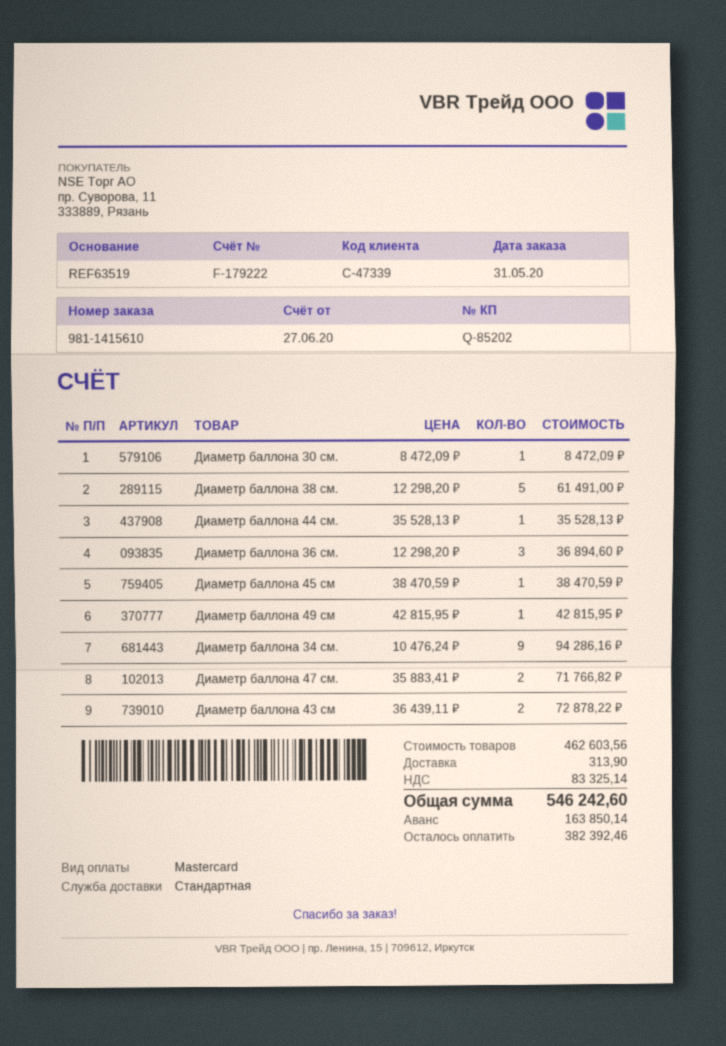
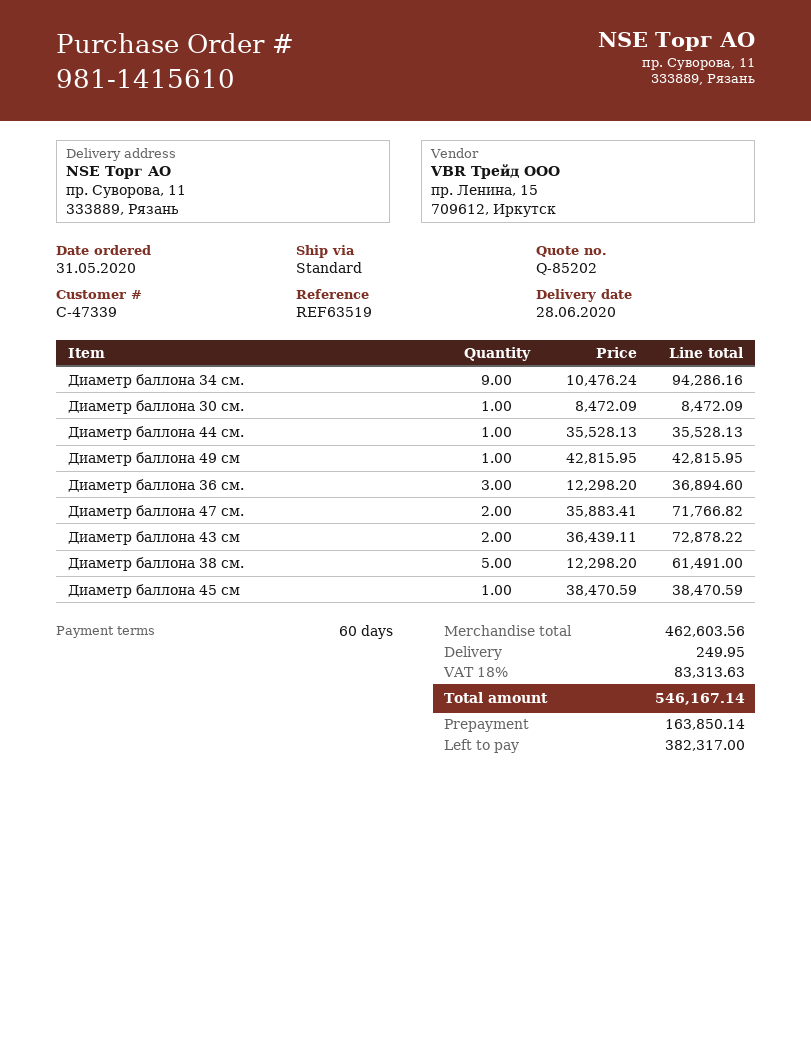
shipping: 313.90 -> 249.95
tax: 83325.14 -> 83313.63
total: 546242.60 -> 546167.14
balance: 382392.46 -> 382317.00

